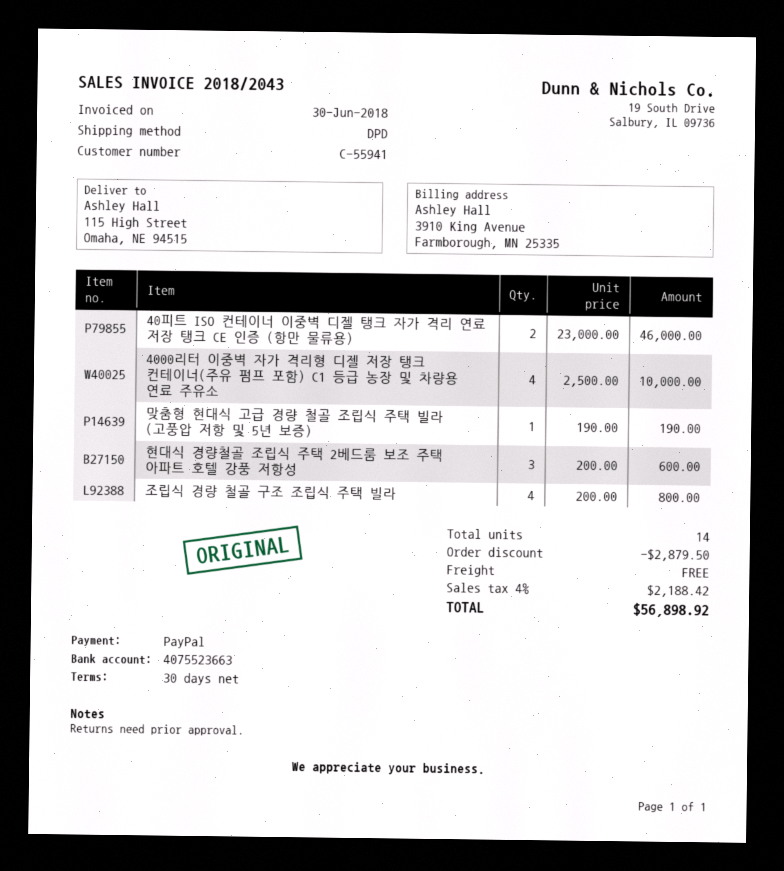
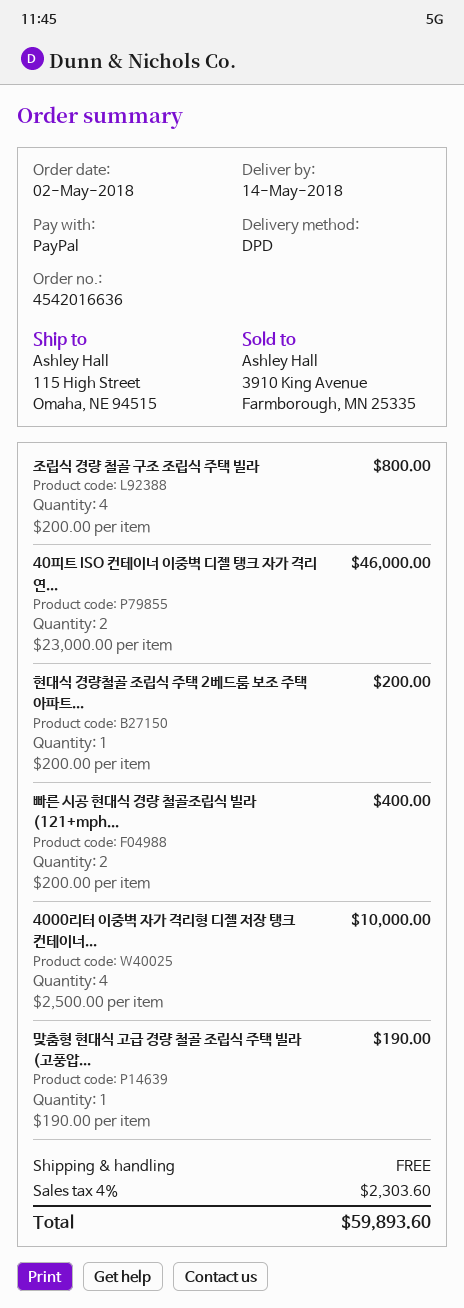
현대식 경량철골 조립식 주택 2베드룸 보조 주택 아파트 호텔 강풍 저항성: 3 x 200.00 = 600.00 -> 1 x 200.00 = 200.00
빠른 시공 현대식 경량 철골조립식 빌라 (121+mph...: none -> 2 x 200.00 = 400.00
discount: 2879.50 -> none
tax: 4% = 2188.42 -> 4% = 2303.60
total: 56898.92 -> 59893.60

